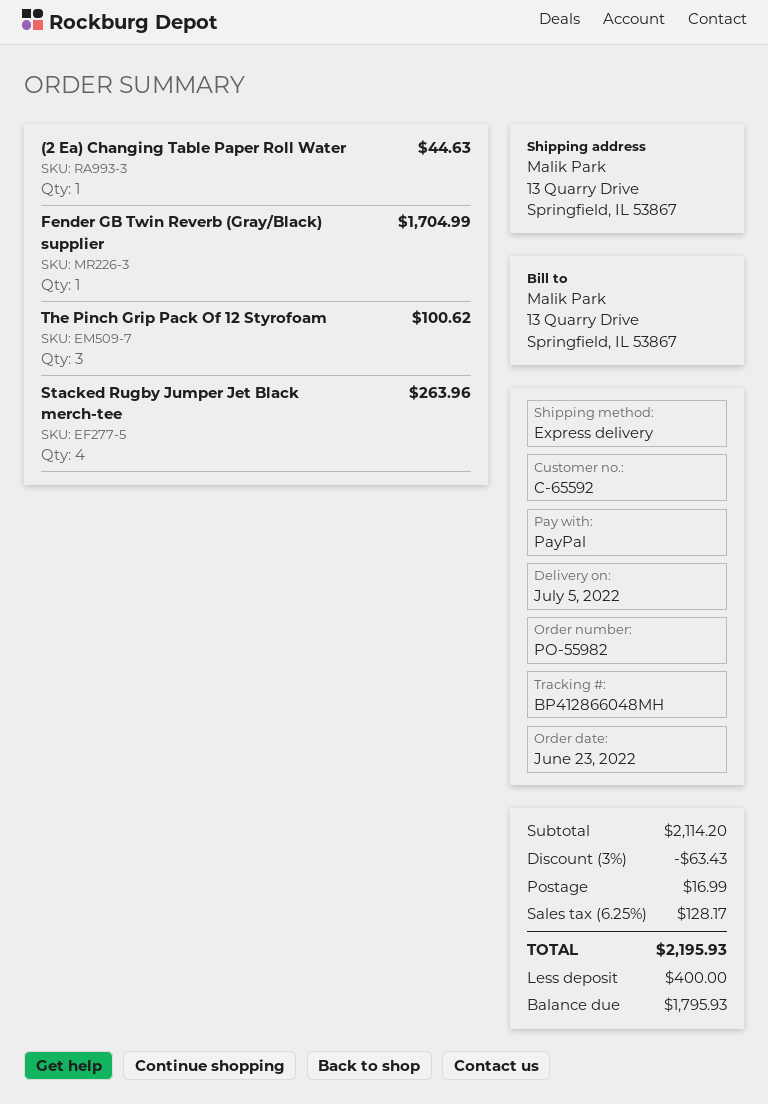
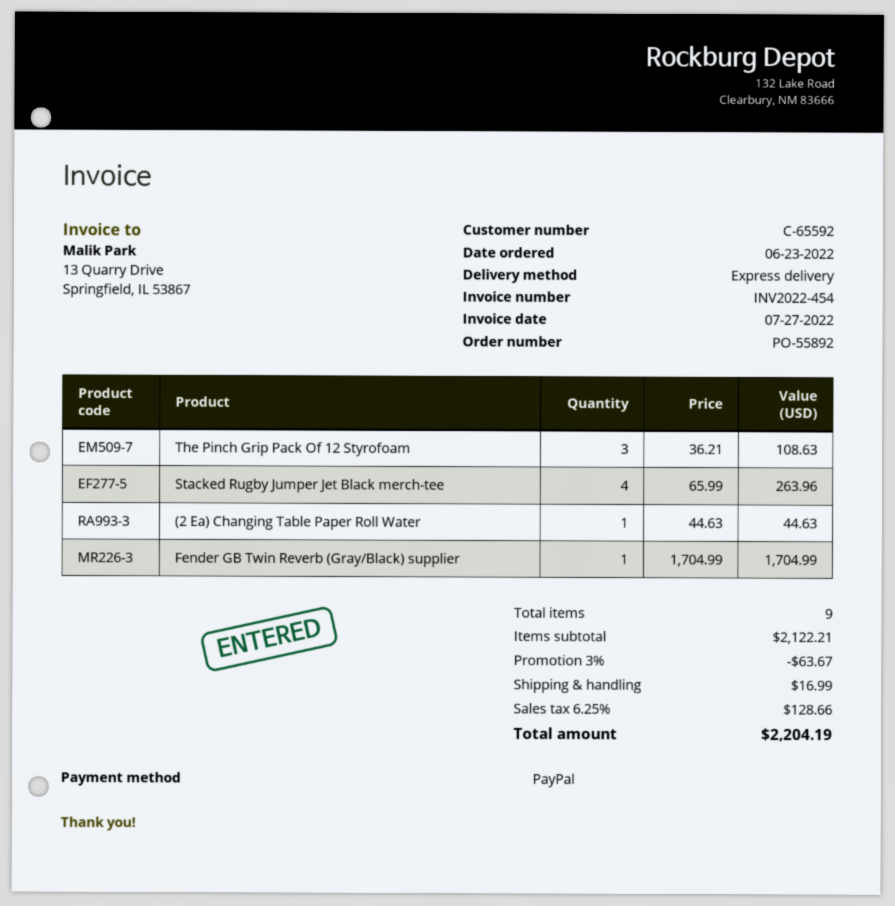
order number: PO-55982 -> PO-55892
The Pinch Grip Pack Of 12 Styrofoam: 3 for 100.62 -> 3 for 108.63
subtotal: 2114.20 -> 2122.21
discount: 3% = 63.43 -> 3% = 63.67
tax: 6.25% = 128.17 -> 6.25% = 128.66
total: 2195.93 -> 2204.19

